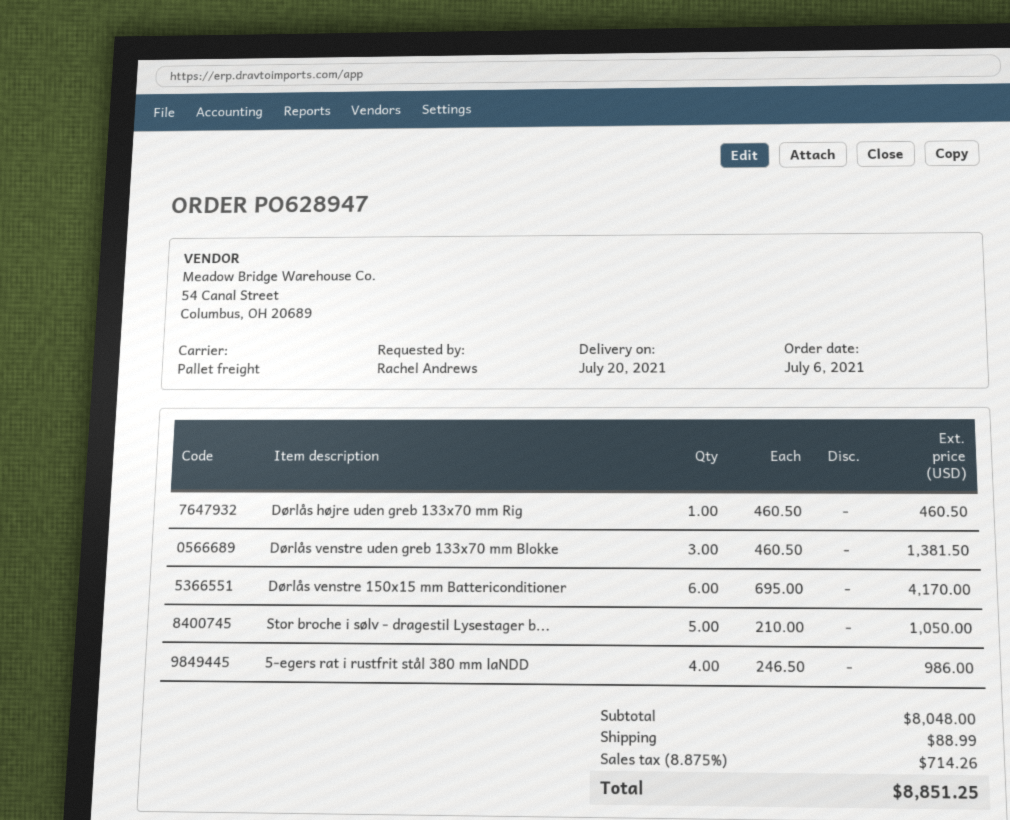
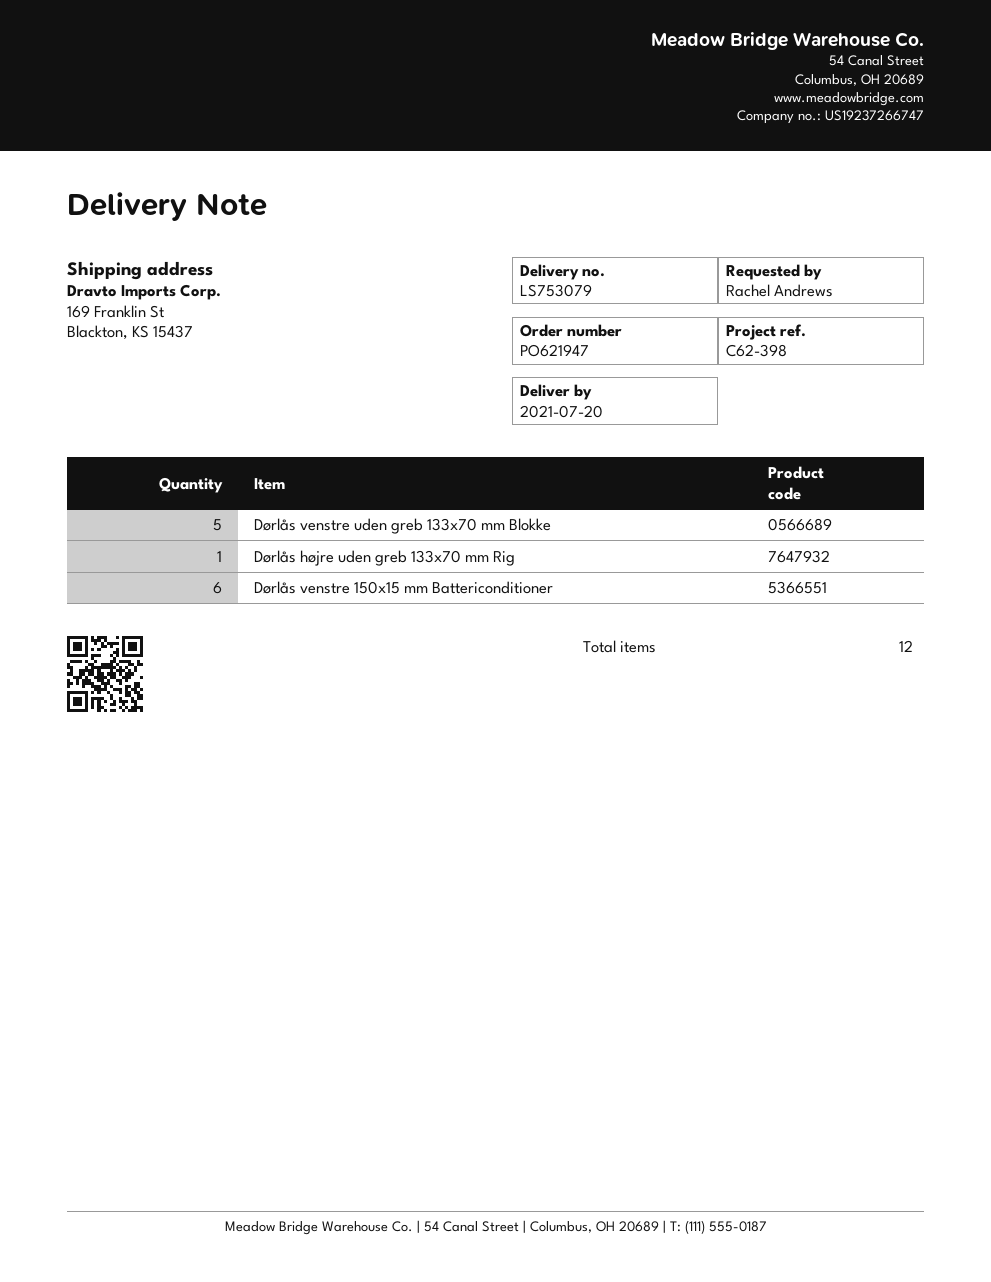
order number: PO628947 -> PO621947
Dørlås venstre uden greb 133x70 mm Blokke: 3 -> 5
Stor broche i sølv - dragestil Lysestager b...: 5 -> none
5-egers rat i rustfrit stål 380 mm laNDD: 4 -> none

